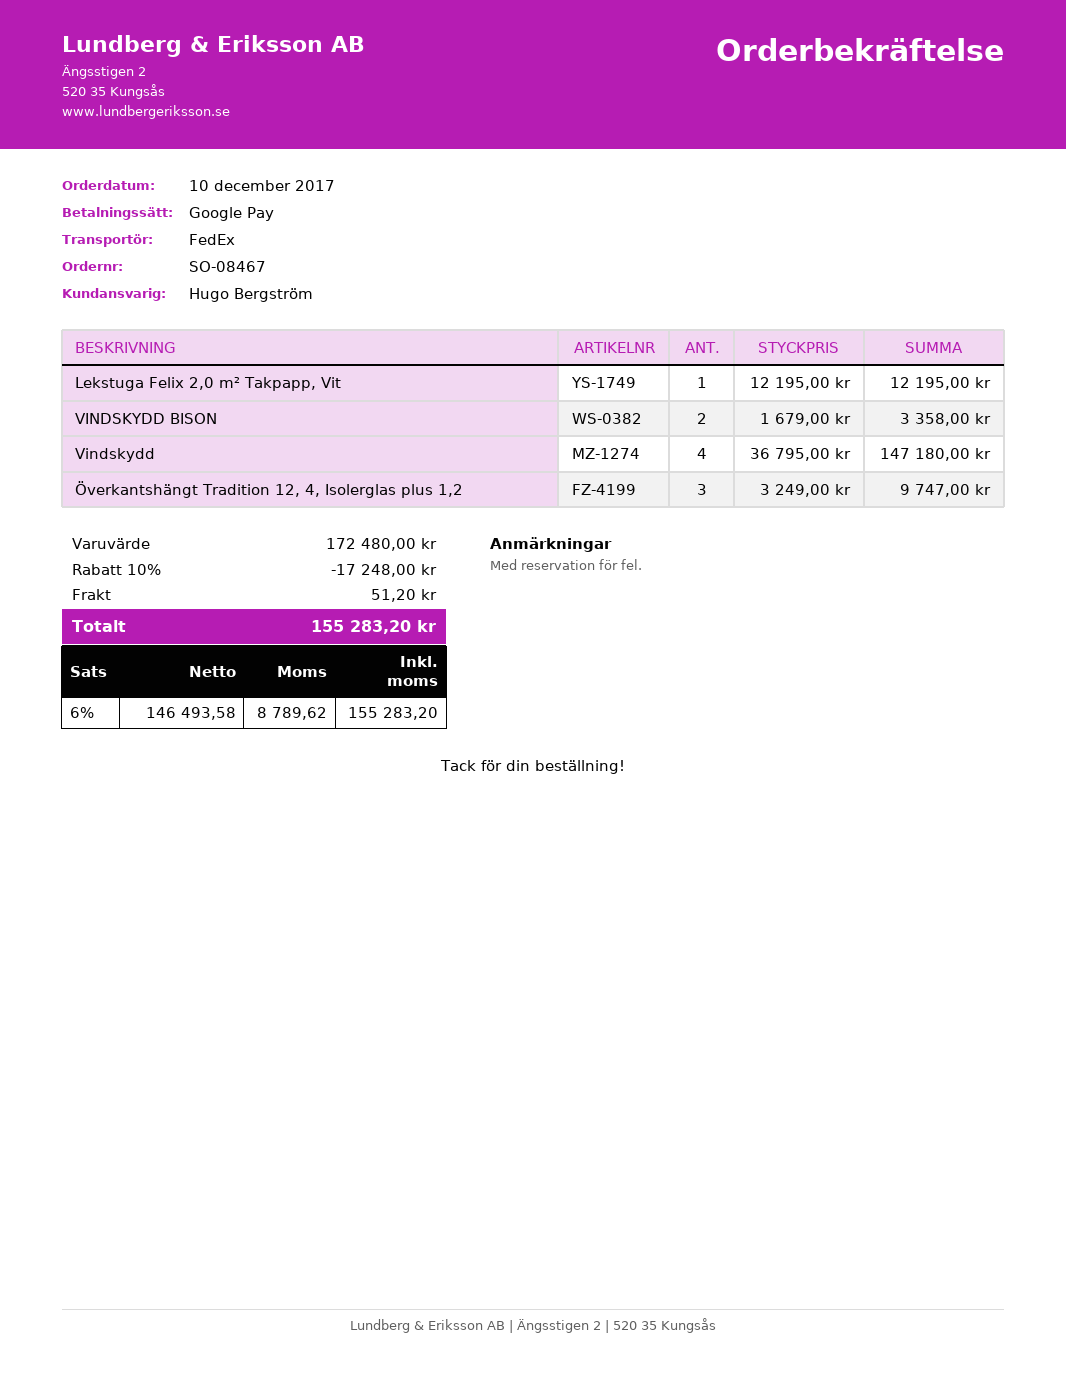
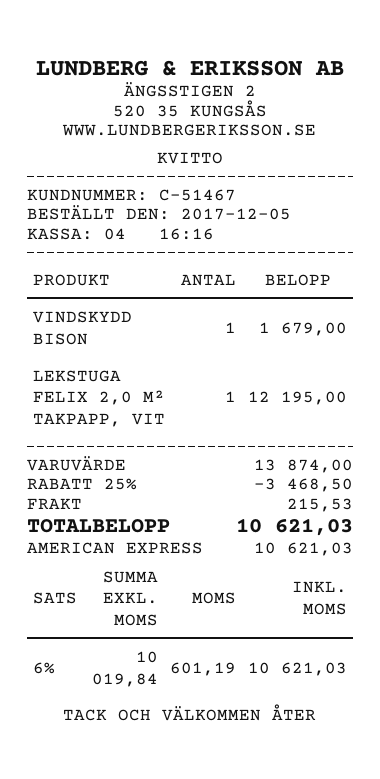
order date: 2017-12-10 -> 2017-12-05
payment method: Google Pay -> American Express
VINDSKYDD BISON: 2 for 3358.00 -> 1 for 1679.00
Vindskydd: 4 for 147180.00 -> none
Överkantshängt Tradition 12, 4, Isolerglas plus 1,2: 3 for 9747.00 -> none
subtotal: 172480.00 -> 13874.00
discount: 10% = 17248.00 -> 25% = 3468.50
shipping: 51.20 -> 215.53
net: 146493.58 -> 10019.84
tax: 6% = 8789.62 -> 6% = 601.19
total: 155283.20 -> 10621.03

